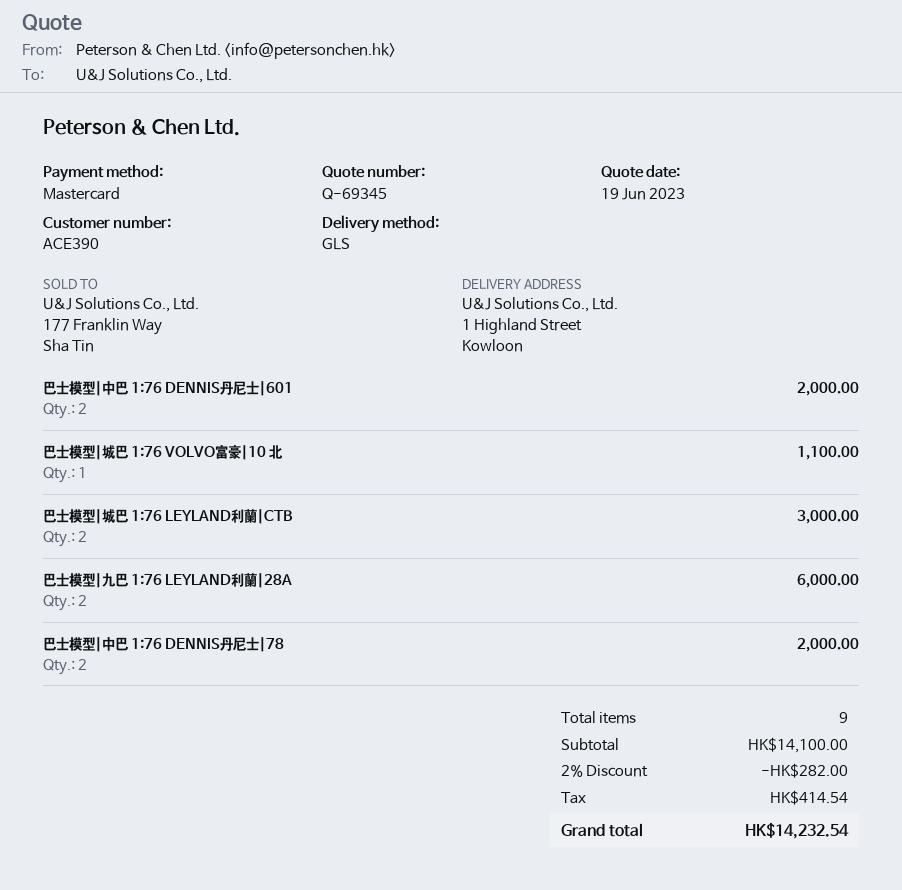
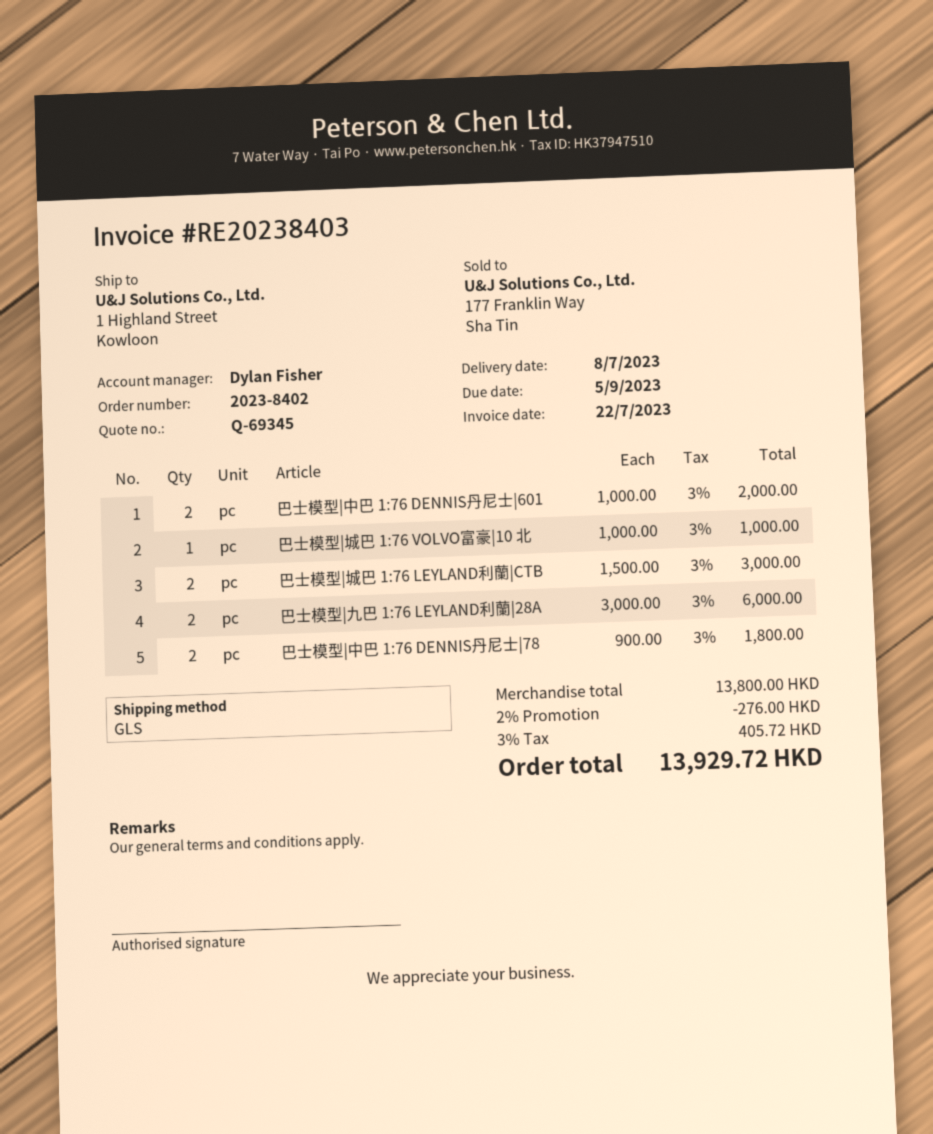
巴士模型|城巴 1:76 VOLVO富豪|10 北: 1 for 1100.00 -> 1 for 1000.00
巴士模型|中巴 1:76 DENNIS丹尼士|78: 2 for 2000.00 -> 2 for 1800.00
subtotal: 14100.00 -> 13800.00
discount: 2% = 282.00 -> 2% = 276.00
tax: 414.54 -> 405.72
total: 14232.54 -> 13929.72

